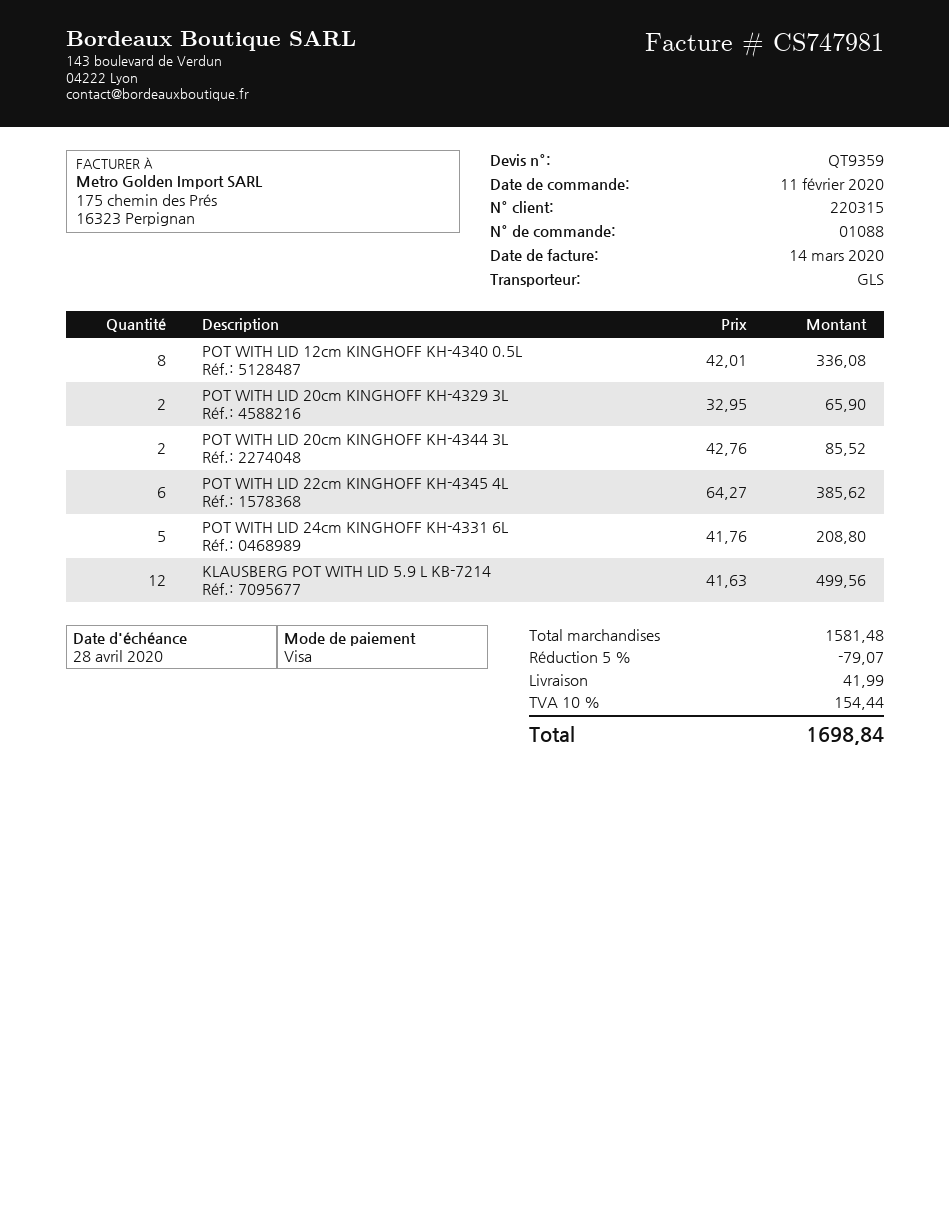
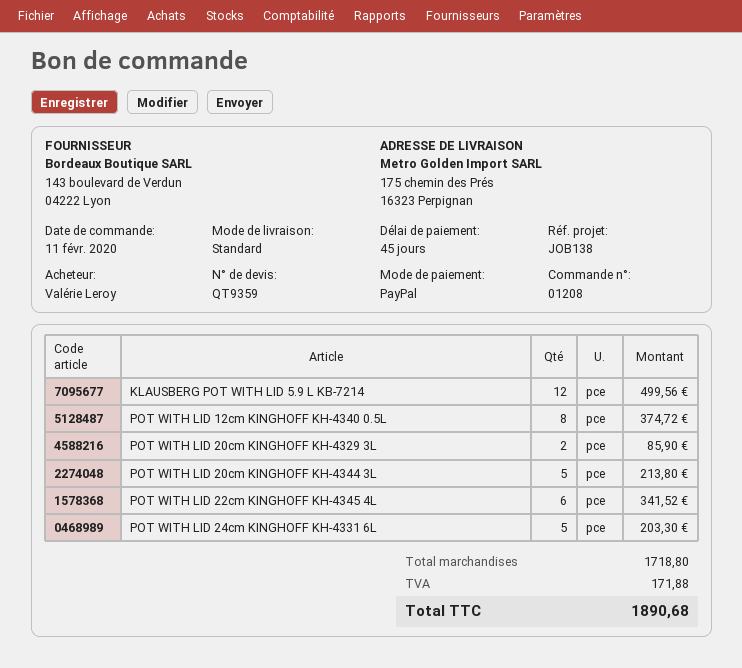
order number: 01088 -> 01208
payment method: Visa -> PayPal
shipping method: GLS -> standard
POT WITH LID 12cm KINGHOFF KH-4340 0.5L: 8 for 336.08 -> 8 for 374.72
POT WITH LID 20cm KINGHOFF KH-4329 3L: 2 for 65.90 -> 2 for 85.90
POT WITH LID 20cm KINGHOFF KH-4344 3L: 2 for 85.52 -> 5 for 213.80
POT WITH LID 22cm KINGHOFF KH-4345 4L: 6 for 385.62 -> 6 for 341.52
POT WITH LID 24cm KINGHOFF KH-4331 6L: 5 for 208.80 -> 5 for 203.30
subtotal: 1581.48 -> 1718.80
discount: 5% = 79.07 -> none
shipping: 41.99 -> none
tax: 154.44 -> 171.88
total: 1698.84 -> 1890.68

